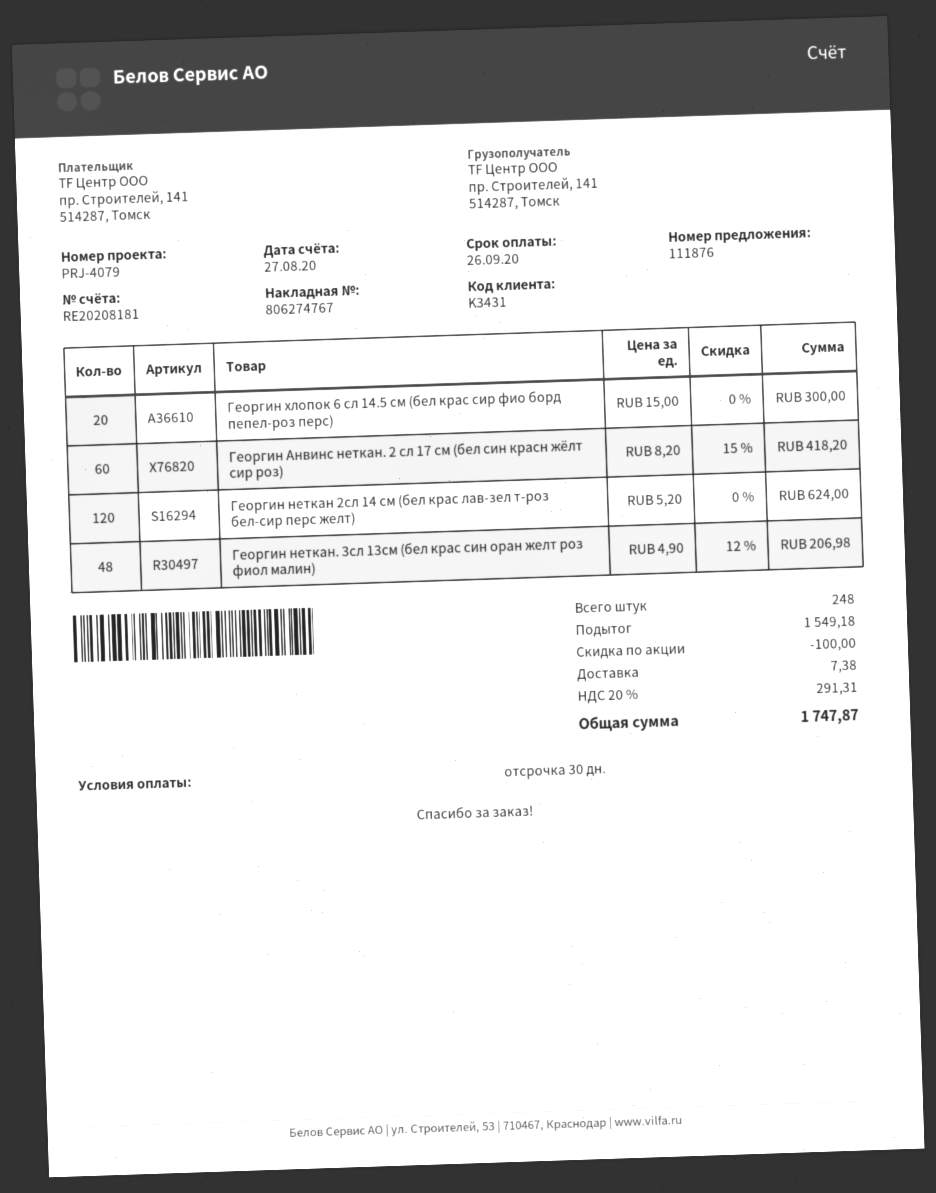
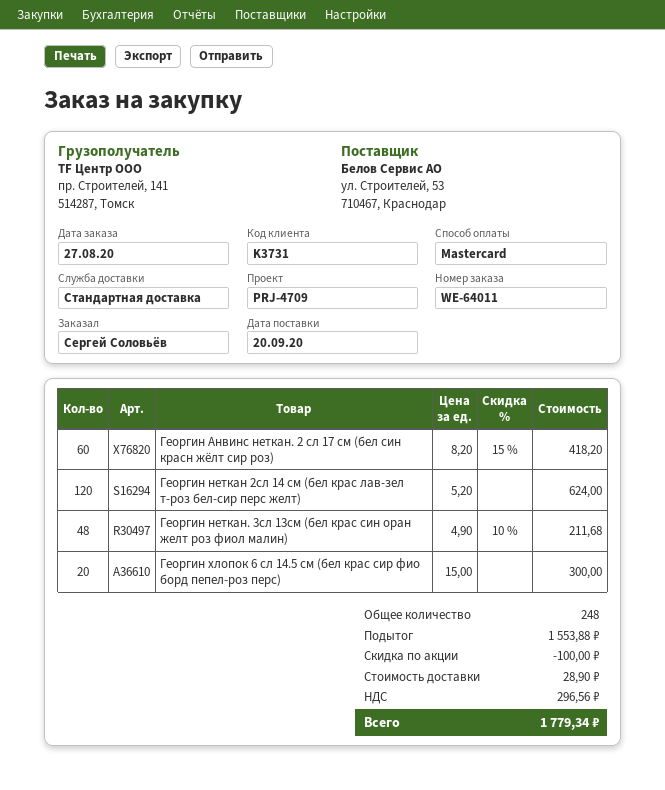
customer number: K3431 -> K3731
reference: PRJ-4079 -> PRJ-4709
Георгин неткан. 3сл 13см (бел крас син оран желт роз фиол малин): 48 x 4.90 - 12% = 206.98 -> 48 x 4.90 - 10% = 211.68
subtotal: 1549.18 -> 1553.88
shipping: 7.38 -> 28.90
tax: 291.31 -> 296.56
total: 1747.87 -> 1779.34

